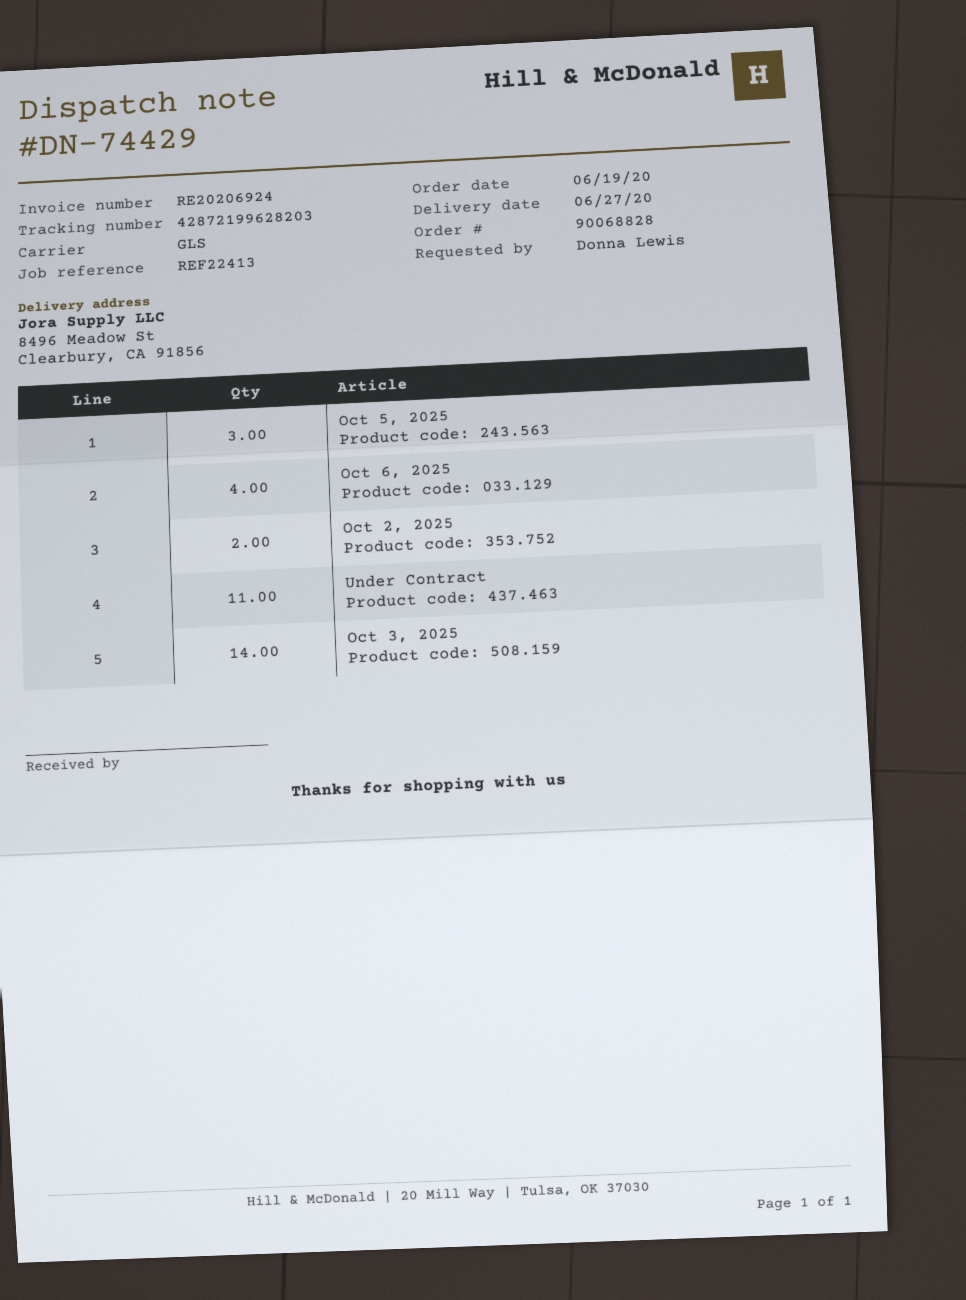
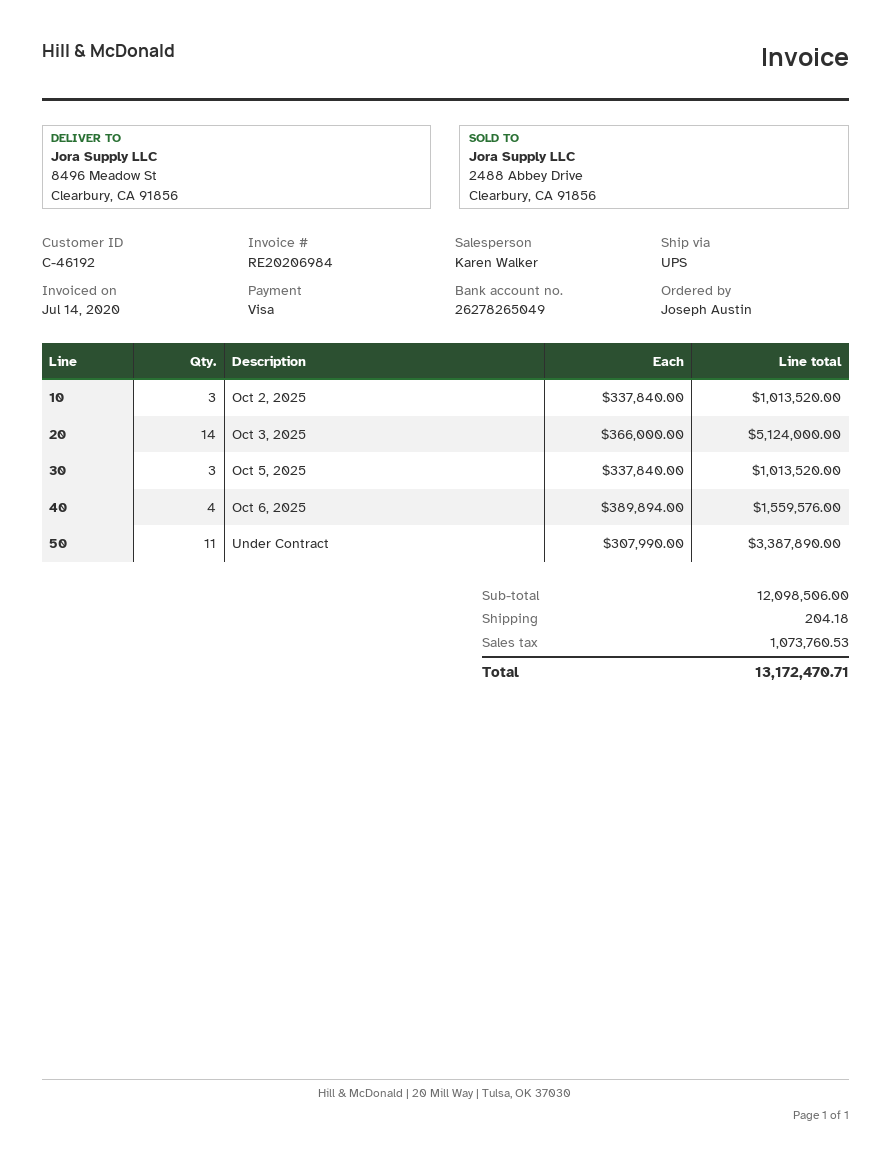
invoice number: RE20206924 -> RE20206984
ordered by: Donna Lewis -> Joseph Austin
shipping method: GLS -> UPS
Oct 2, 2025: 2 -> 3

